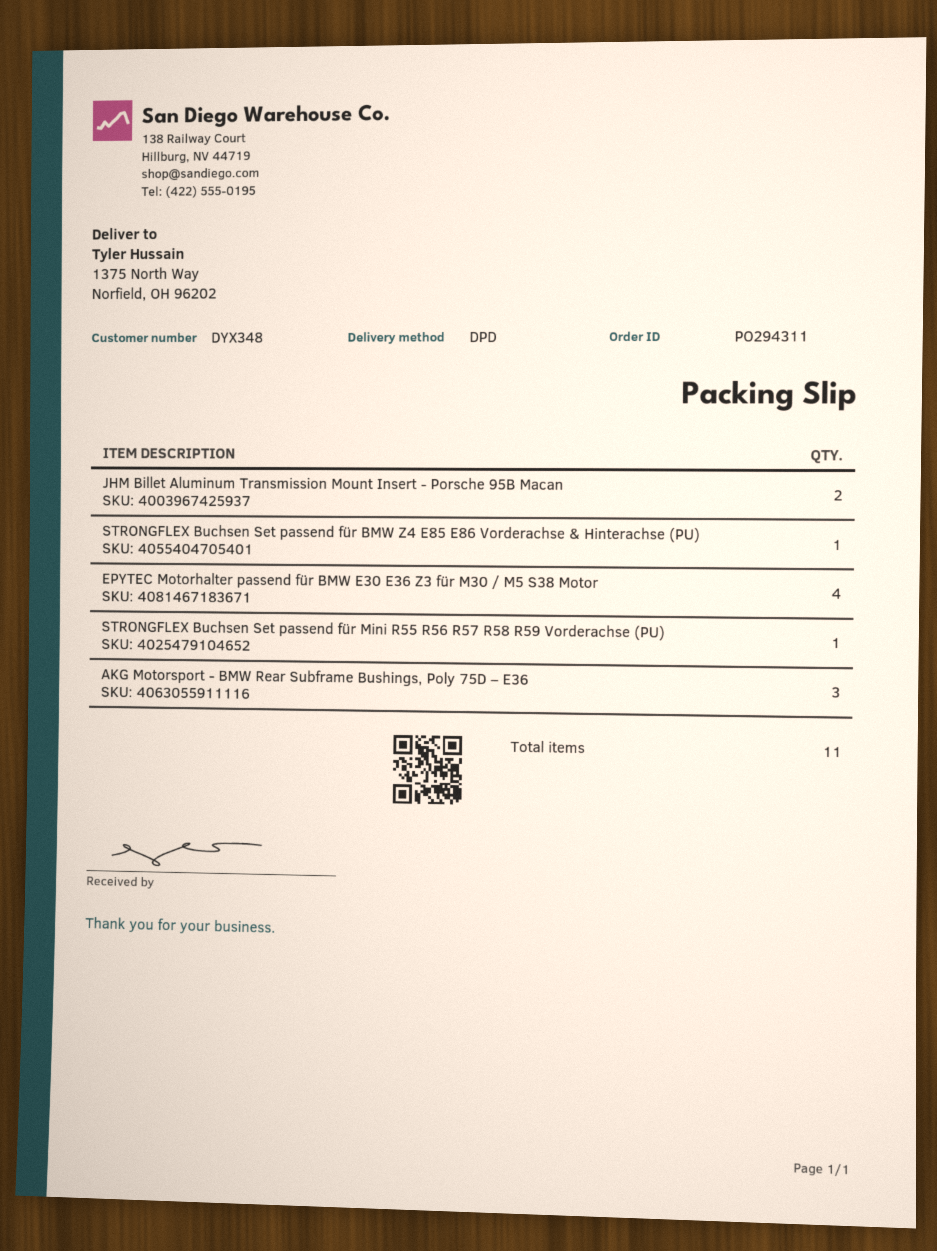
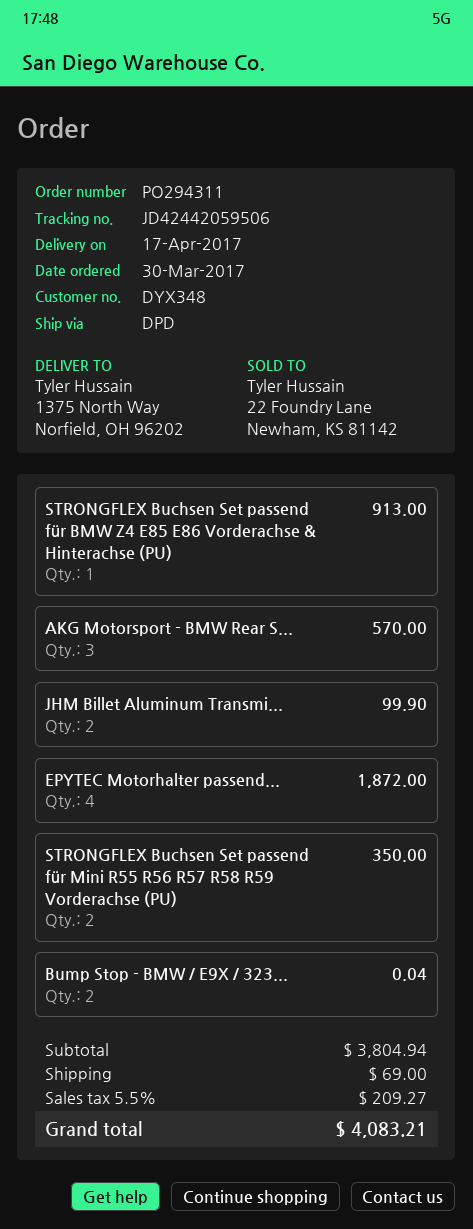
STRONGFLEX Buchsen Set passend für Mini R55 R56 R57 R58 R59 Vorderachse (PU): 1 -> 2
Bump Stop - BMW / E9X / 323...: none -> 2

